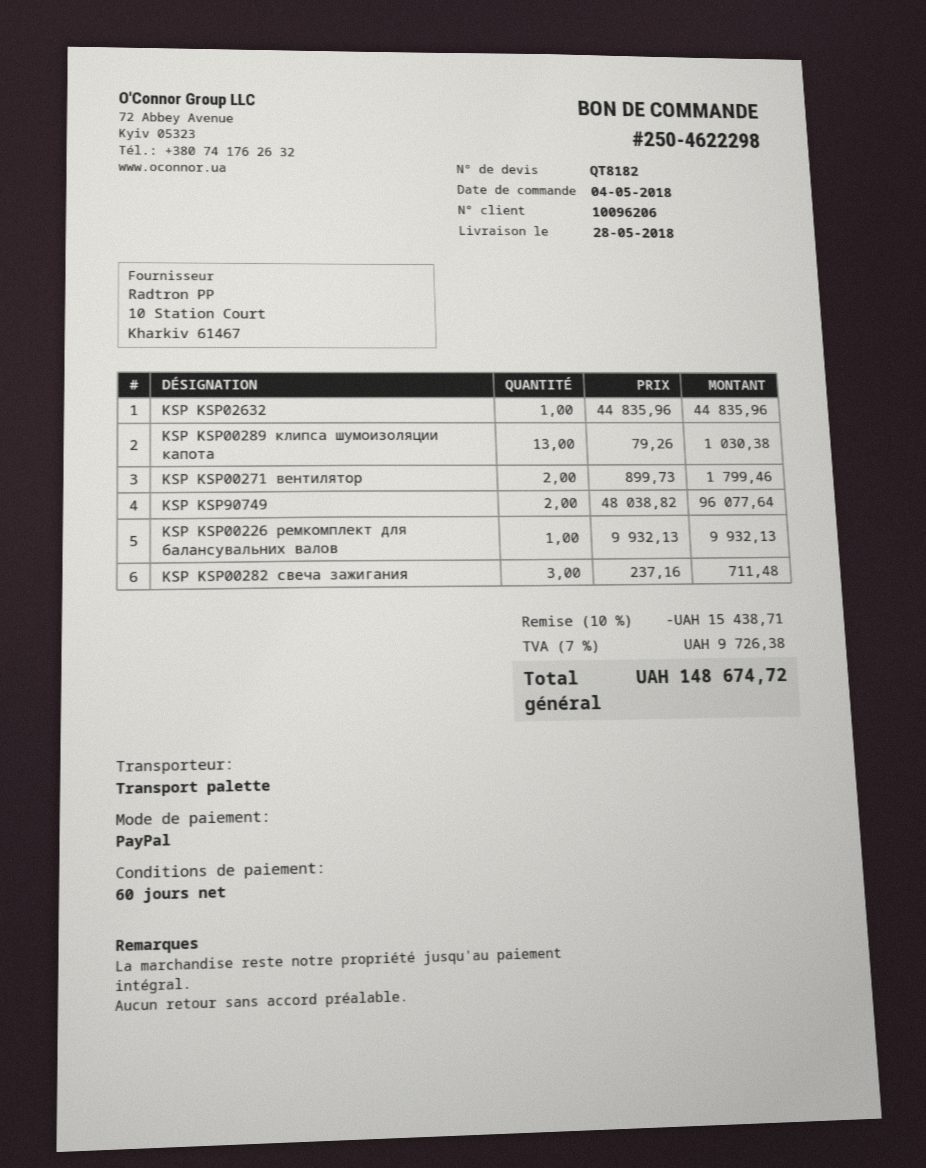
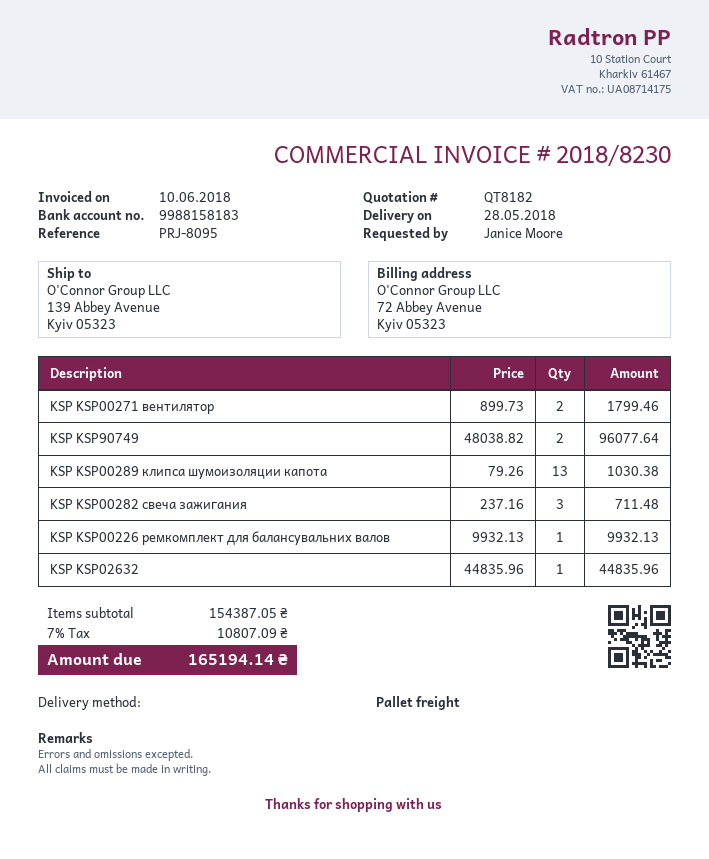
discount: 10% = 15438.71 -> none
tax: 7% = 9726.38 -> 7% = 10807.09
total: 148674.72 -> 165194.14

